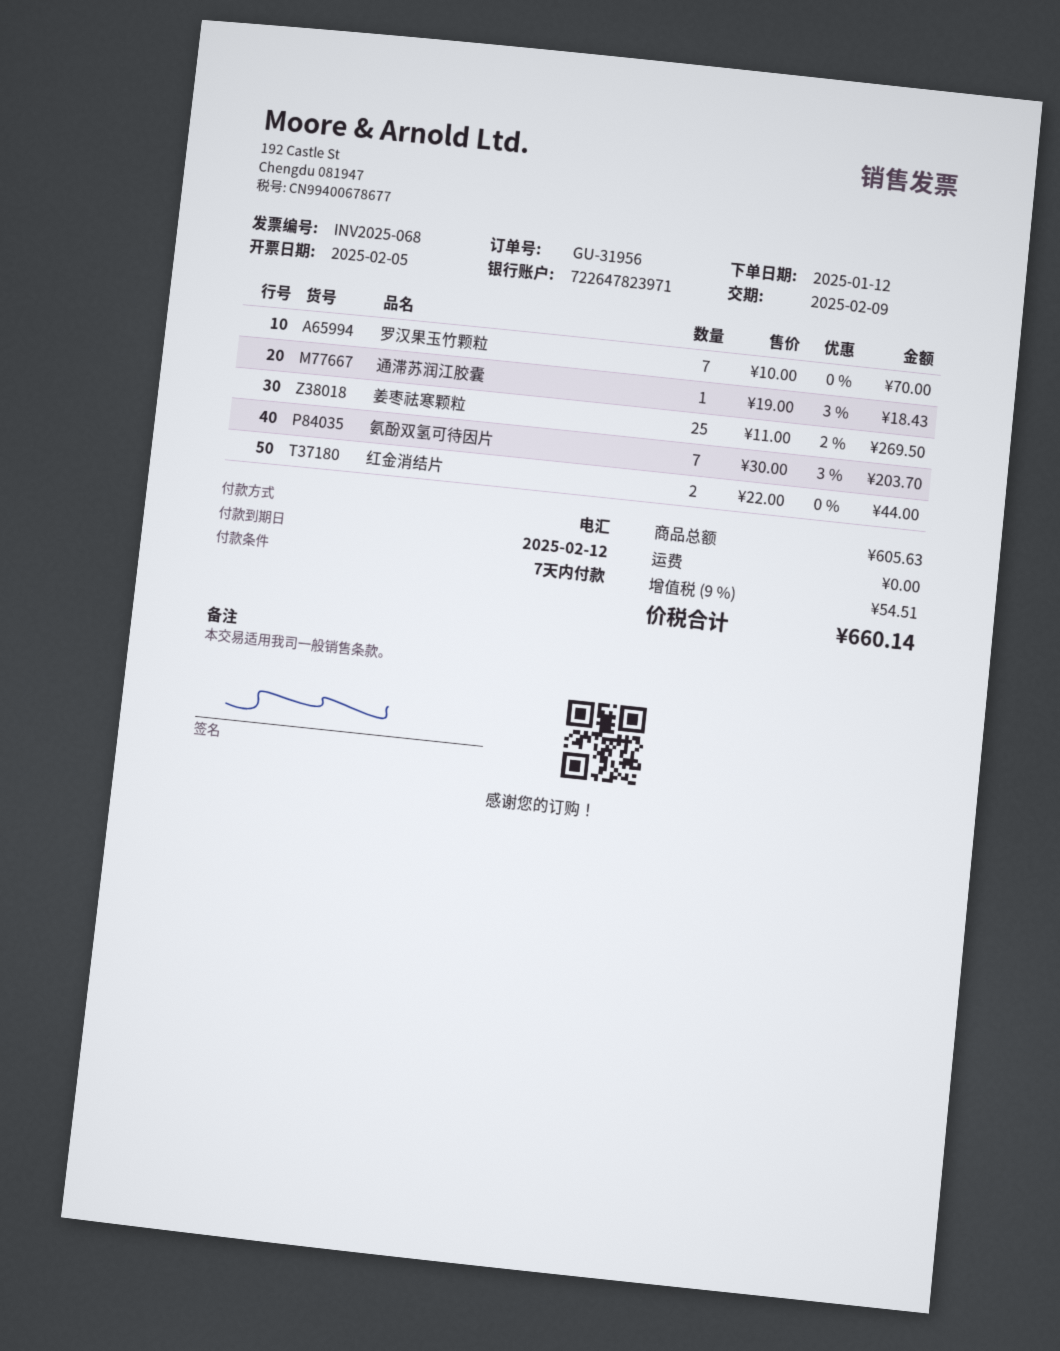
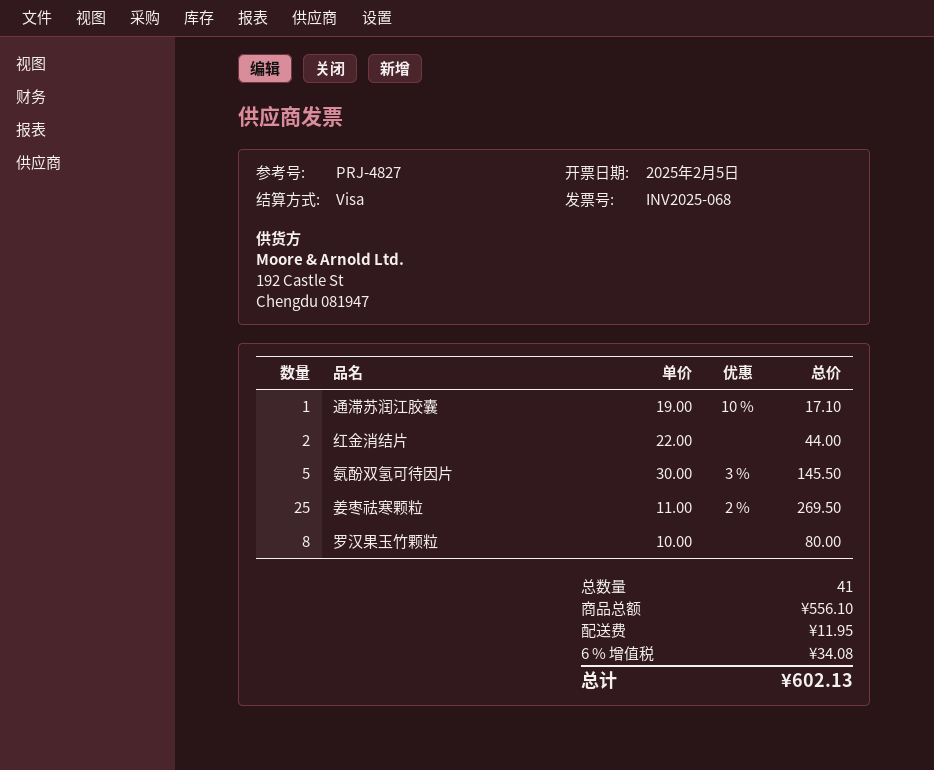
payment method: bank transfer -> Visa
罗汉果玉竹颗粒: 7 x 10.00 = 70.00 -> 8 x 10.00 = 80.00
通滞苏润江胶囊: 1 x 19.00 - 3% = 18.43 -> 1 x 19.00 - 10% = 17.10
氨酚双氢可待因片: 7 x 30.00 - 3% = 203.70 -> 5 x 30.00 - 3% = 145.50
subtotal: 605.63 -> 556.10
shipping: 0.00 -> 11.95
tax: 9% = 54.51 -> 6% = 34.08
total: 660.14 -> 602.13

